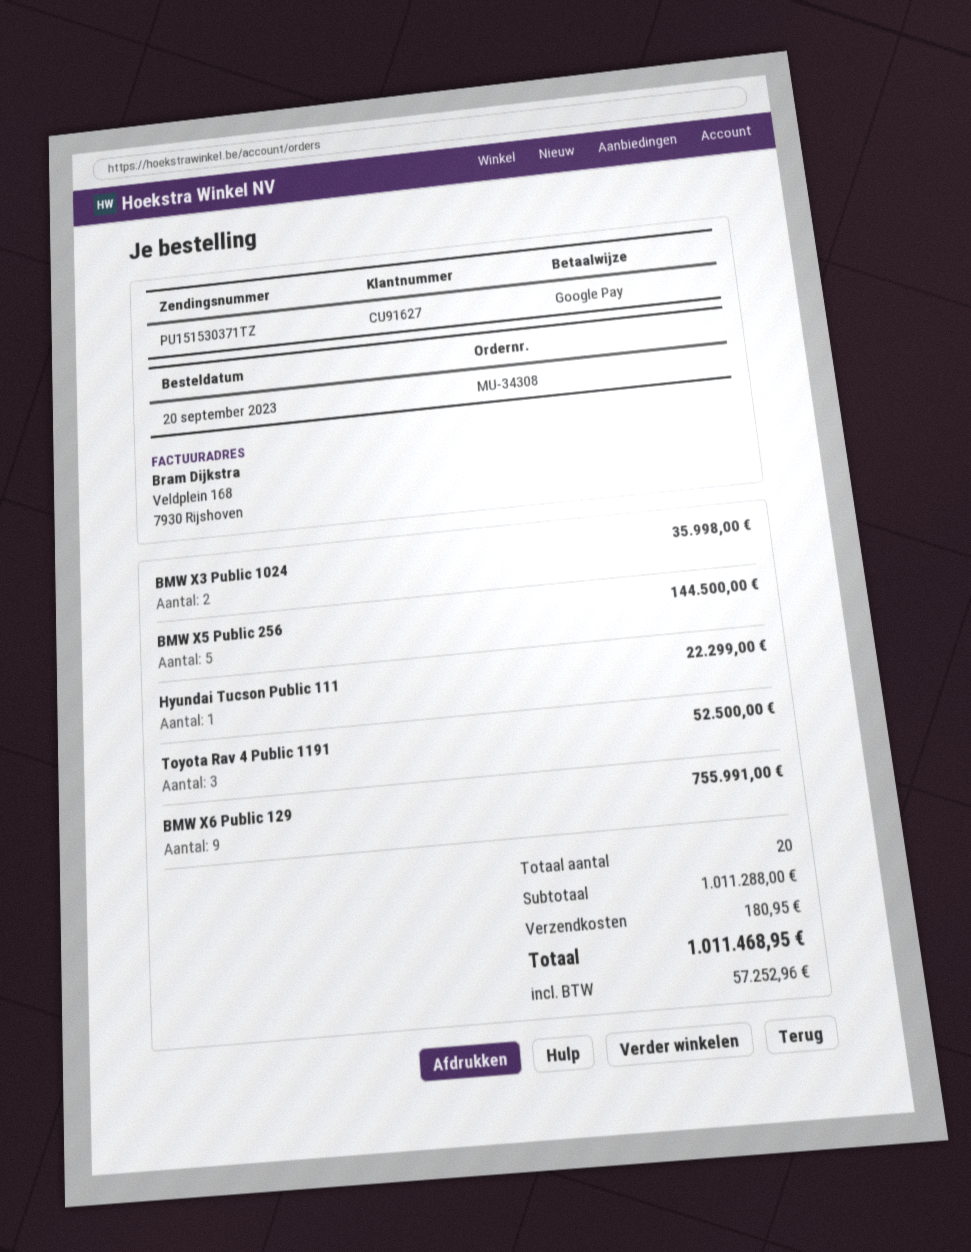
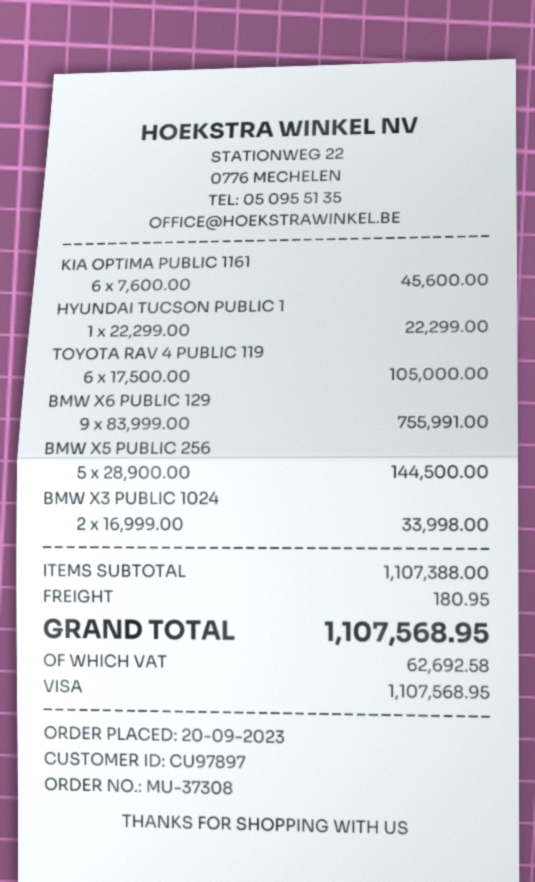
order number: MU-34308 -> MU-37308
customer number: CU91627 -> CU97897
payment method: Google Pay -> Visa
BMW X3 Public 1024: 2 for 35998.00 -> 2 for 33998.00
Toyota Rav 4 Public 1191: 3 for 52500.00 -> 6 for 105000.00
KIA OPTIMA PUBLIC 1161: none -> 6 for 45600.00
subtotal: 1011288.00 -> 1107388.00
tax: 57252.96 -> 62692.58
total: 1011468.95 -> 1107568.95

